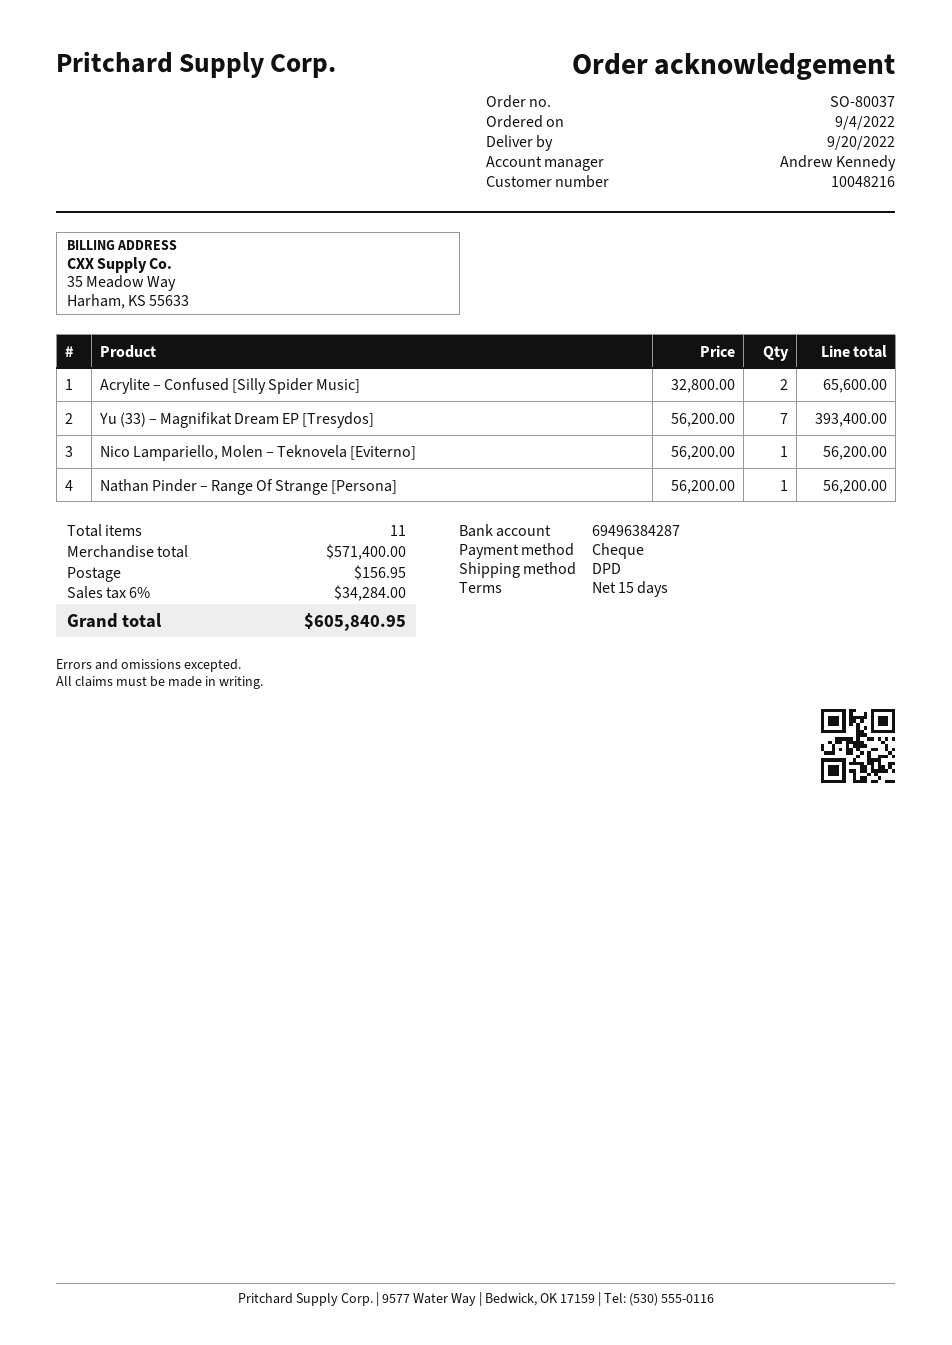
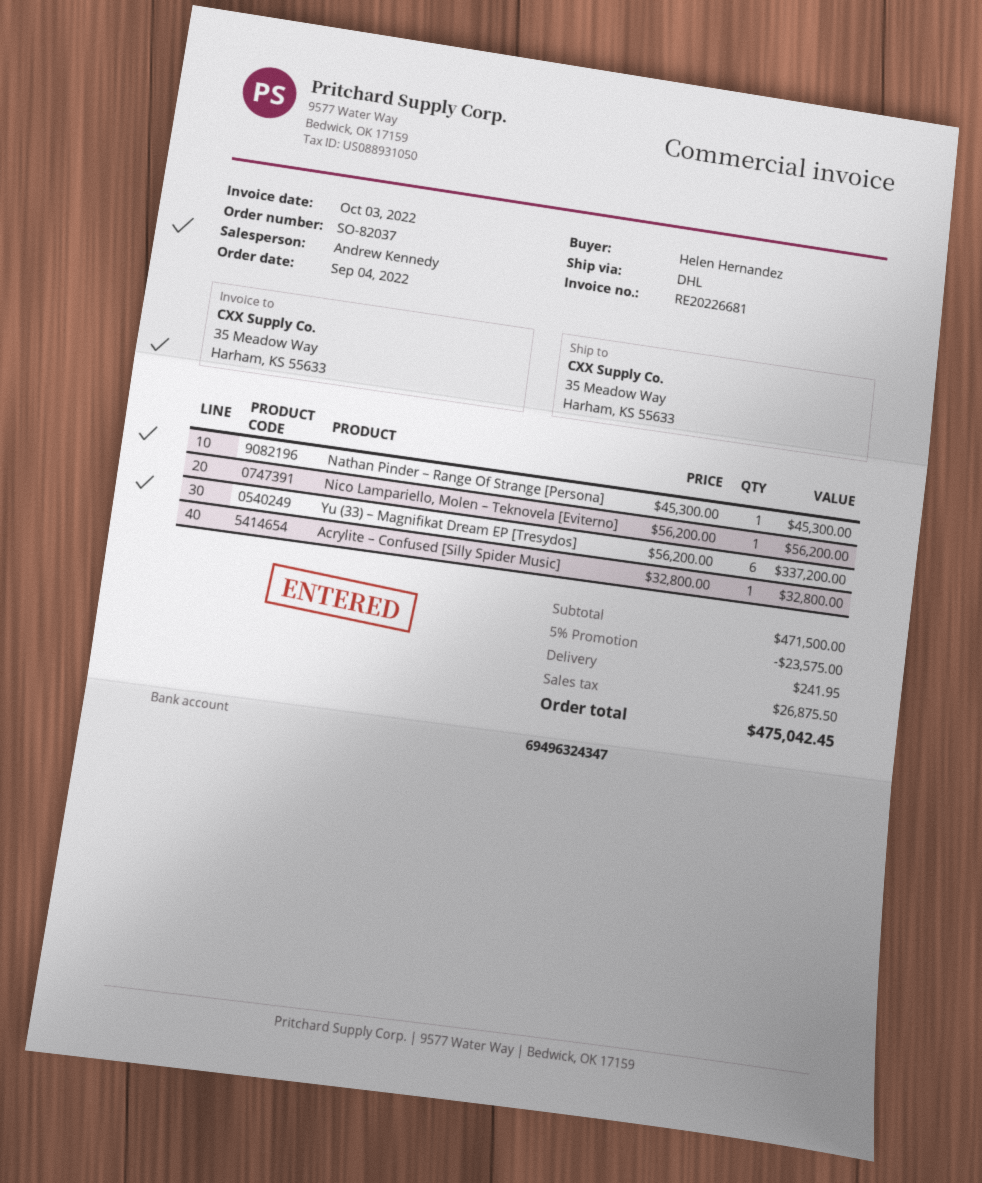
order number: SO-80037 -> SO-82037
bank account: 69496384287 -> 69496324347
shipping method: DPD -> DHL
Acrylite – Confused [Silly Spider Music]: 2 x 32800.00 = 65600.00 -> 1 x 32800.00 = 32800.00
Yu (33) – Magnifikat Dream EP [Tresydos]: 7 x 56200.00 = 393400.00 -> 6 x 56200.00 = 337200.00
Nathan Pinder – Range Of Strange [Persona]: 1 x 56200.00 = 56200.00 -> 1 x 45300.00 = 45300.00
subtotal: 571400.00 -> 471500.00
discount: none -> 5% = 23575.00
shipping: 156.95 -> 241.95
tax: 34284.00 -> 26875.50
total: 605840.95 -> 475042.45

